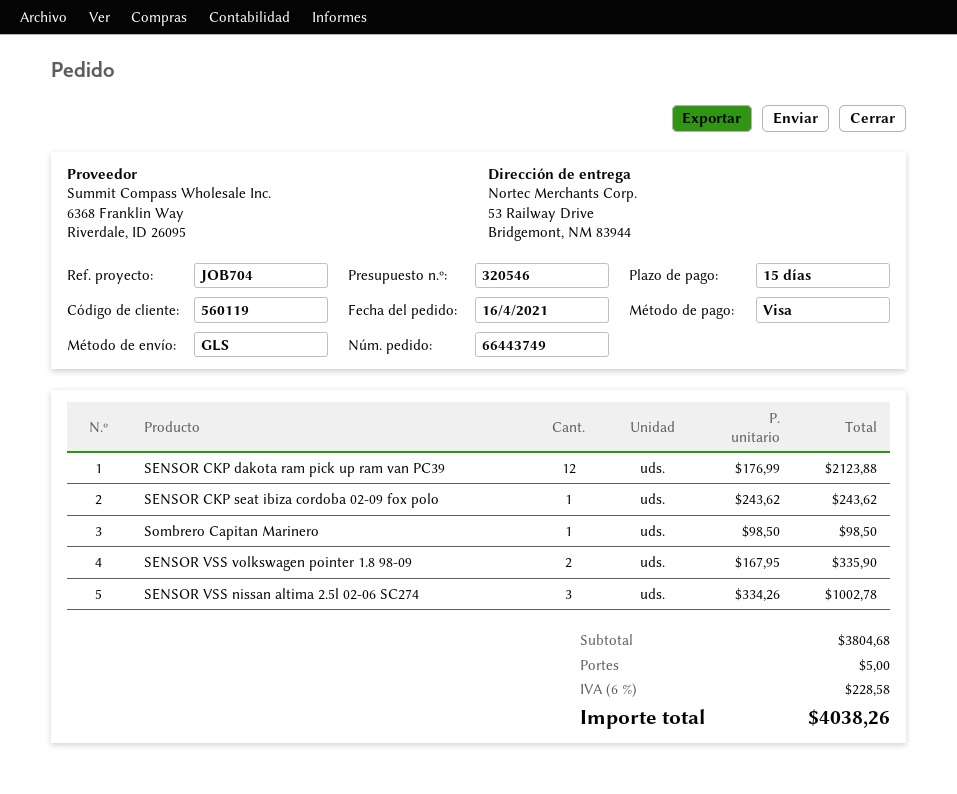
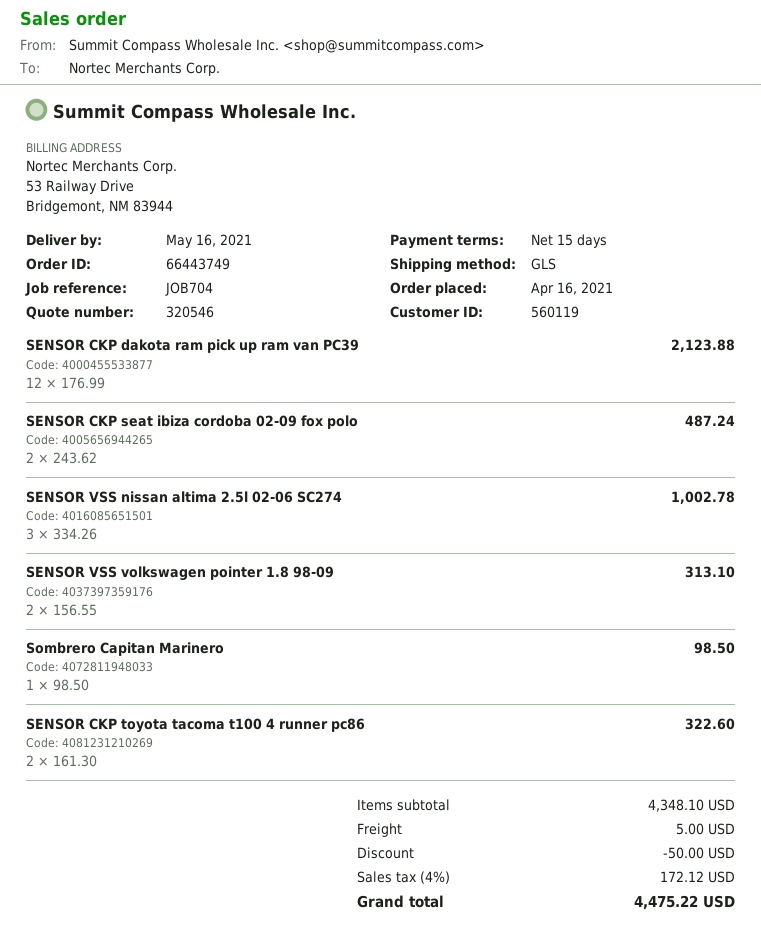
SENSOR CKP seat ibiza cordoba 02-09 fox polo: 1 x 243.62 = 243.62 -> 2 x 243.62 = 487.24
SENSOR VSS volkswagen pointer 1.8 98-09: 2 x 167.95 = 335.90 -> 2 x 156.55 = 313.10
SENSOR CKP toyota tacoma t100 4 runner pc86: none -> 2 x 161.30 = 322.60
subtotal: 3804.68 -> 4348.10
discount: none -> 50.00
tax: 6% = 228.58 -> 4% = 172.12
total: 4038.26 -> 4475.22

